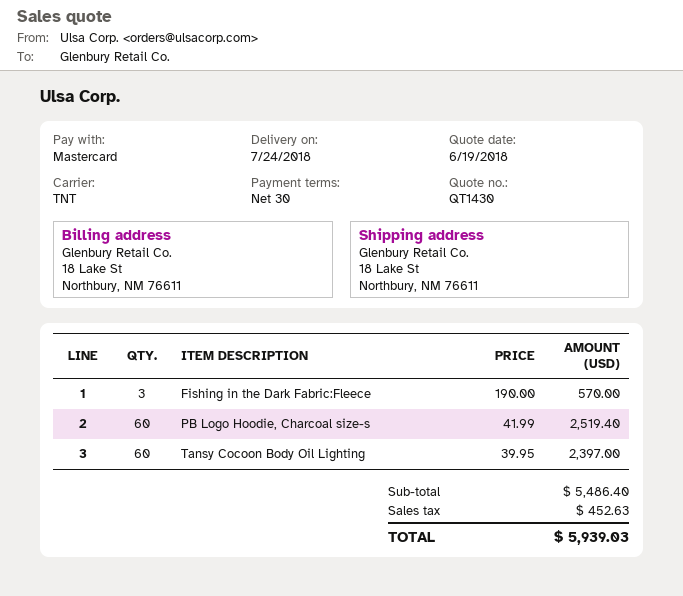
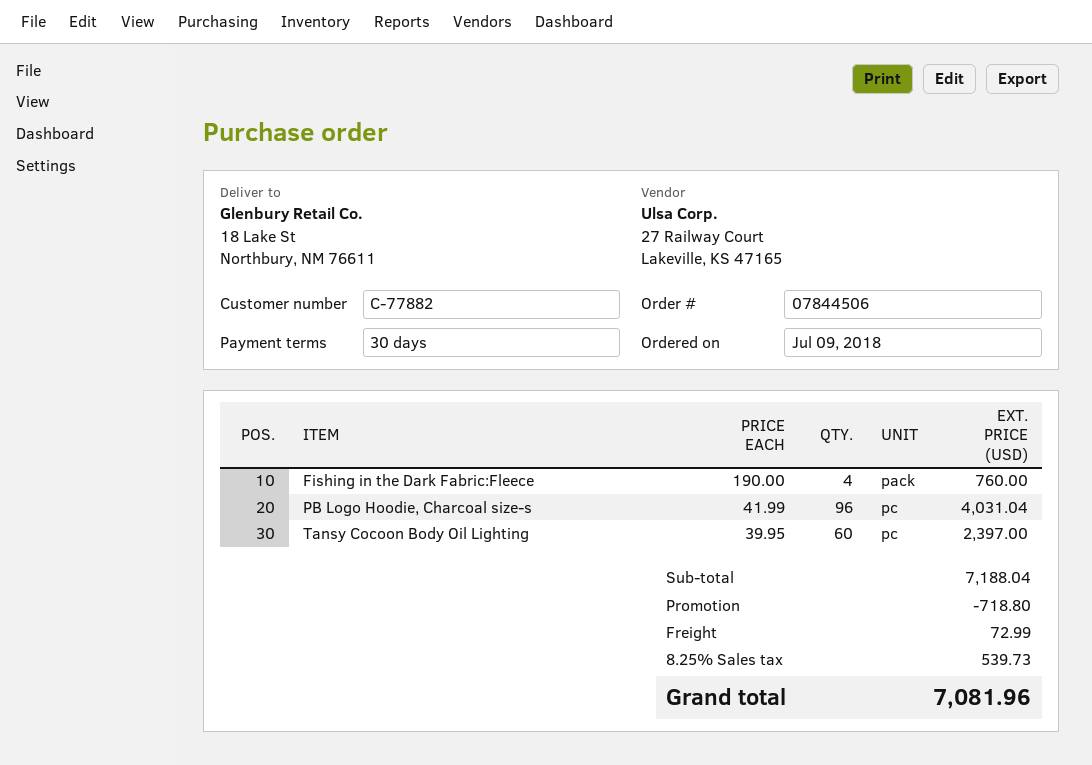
Fishing in the Dark Fabric:Fleece: 3 x 190.00 = 570.00 -> 4 x 190.00 = 760.00
PB Logo Hoodie, Charcoal size-s: 60 x 41.99 = 2519.40 -> 96 x 41.99 = 4031.04
subtotal: 5486.40 -> 7188.04
discount: none -> 718.80
shipping: none -> 72.99
tax: 452.63 -> 539.73
total: 5939.03 -> 7081.96

